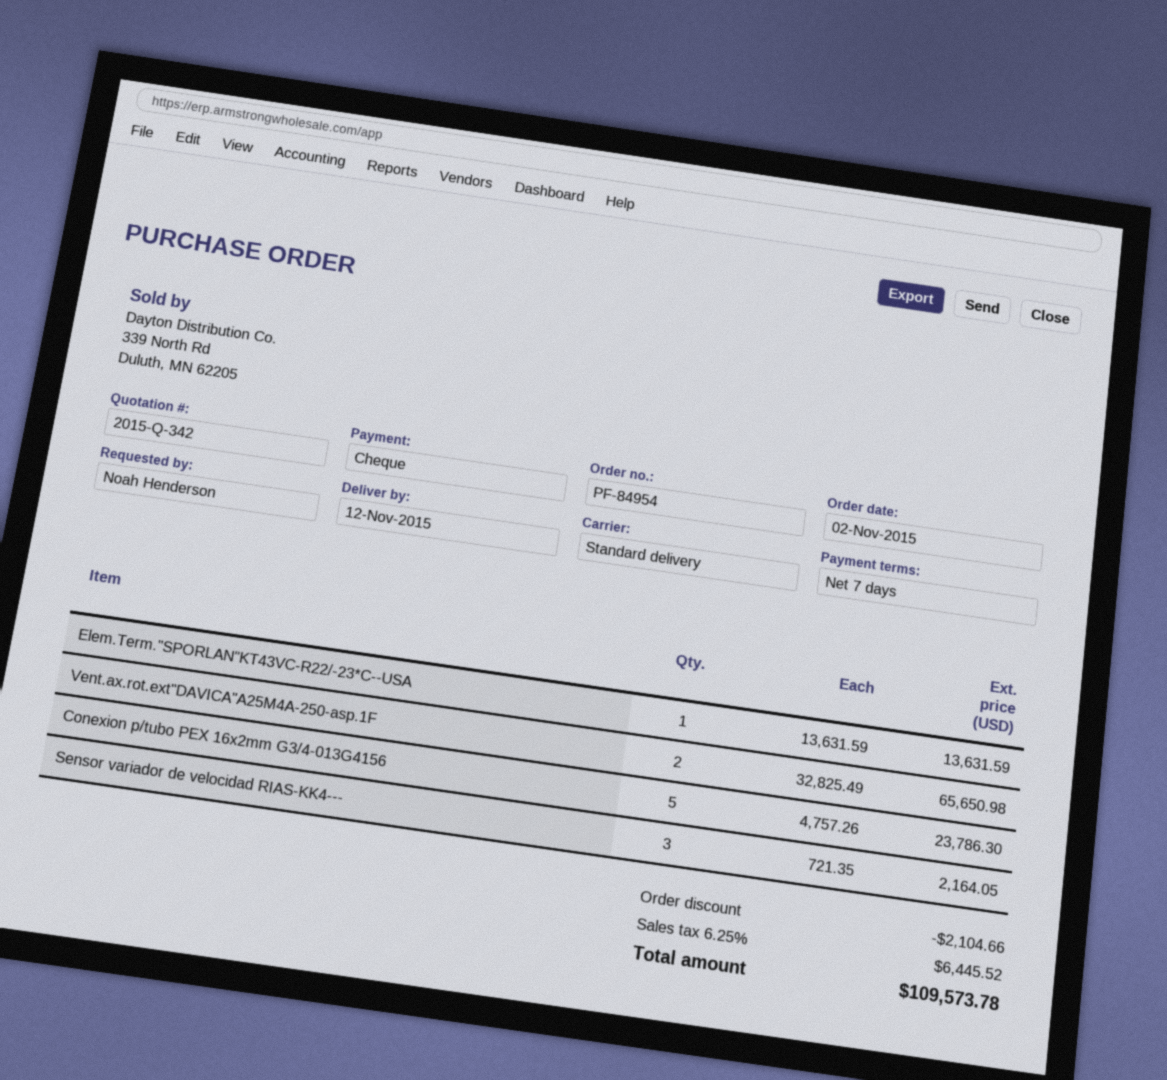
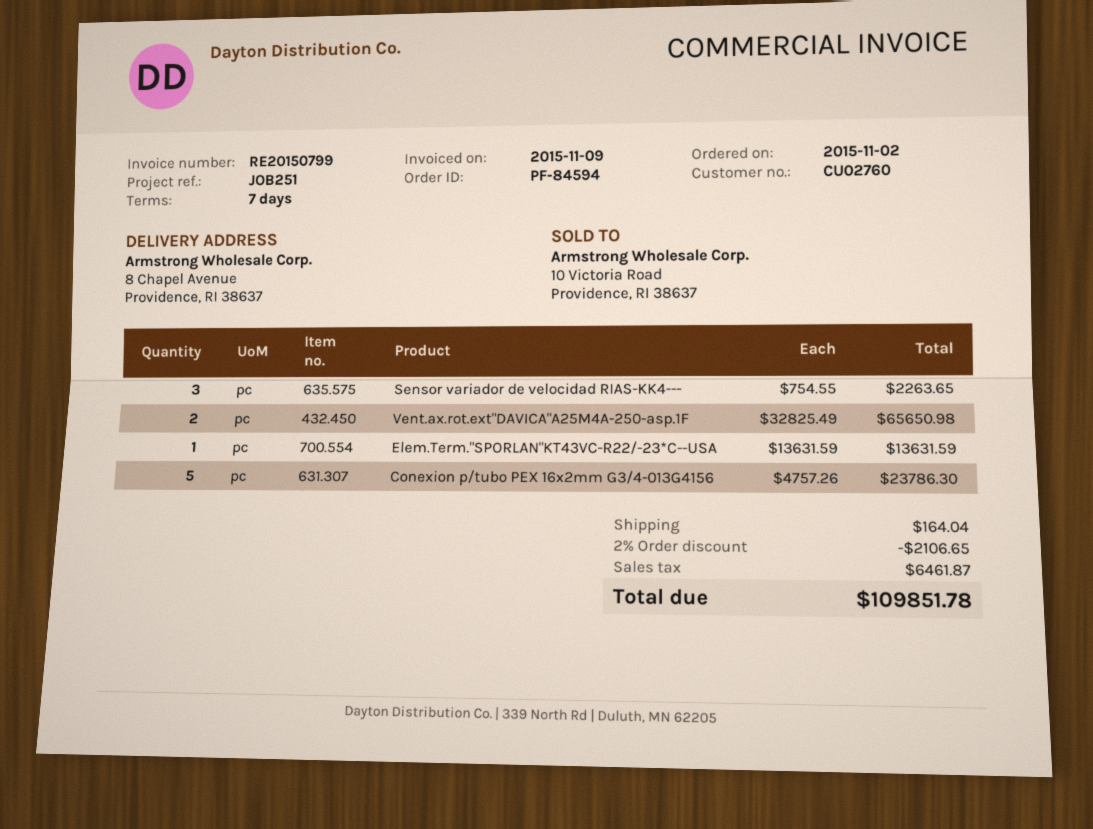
order number: PF-84954 -> PF-84594
Sensor variador de velocidad RIAS-KK4---: 3 x 721.35 = 2164.05 -> 3 x 754.55 = 2263.65
discount: 2104.66 -> 2106.65
shipping: none -> 164.04
tax: 6445.52 -> 6461.87
total: 109573.78 -> 109851.78

